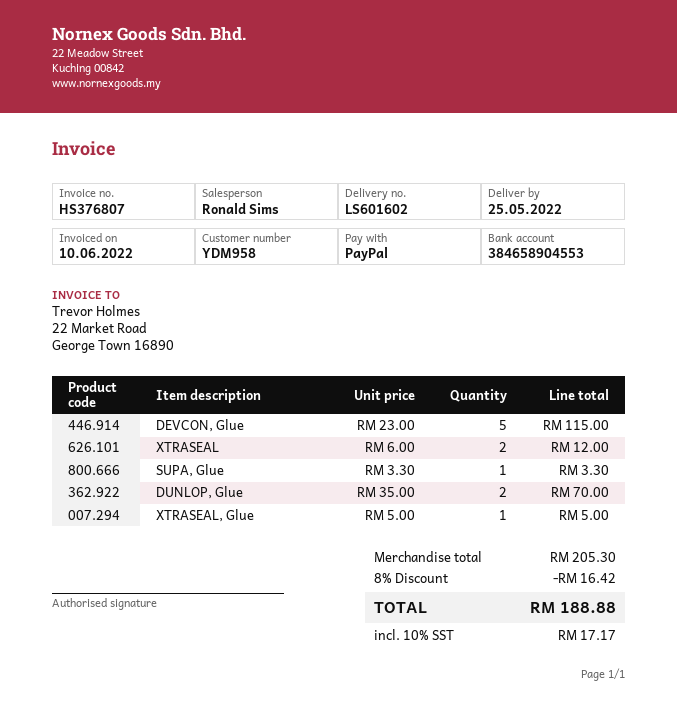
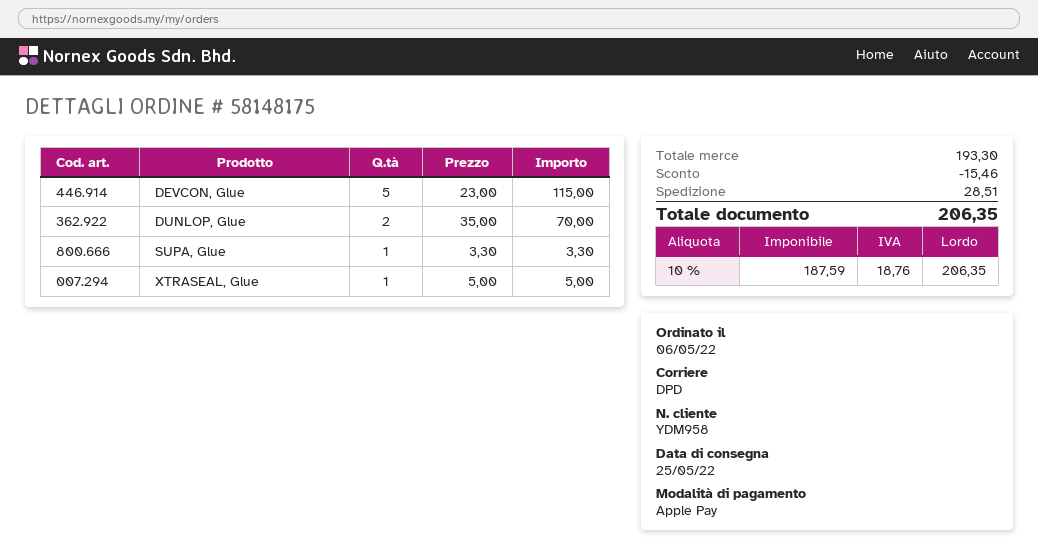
payment method: PayPal -> Apple Pay
XTRASEAL: 2 x 6.00 = 12.00 -> none
subtotal: 205.30 -> 193.30
discount: 16.42 -> 15.46
shipping: none -> 28.51
tax: 10% = 17.17 -> 10% = 18.76
total: 188.88 -> 206.35

